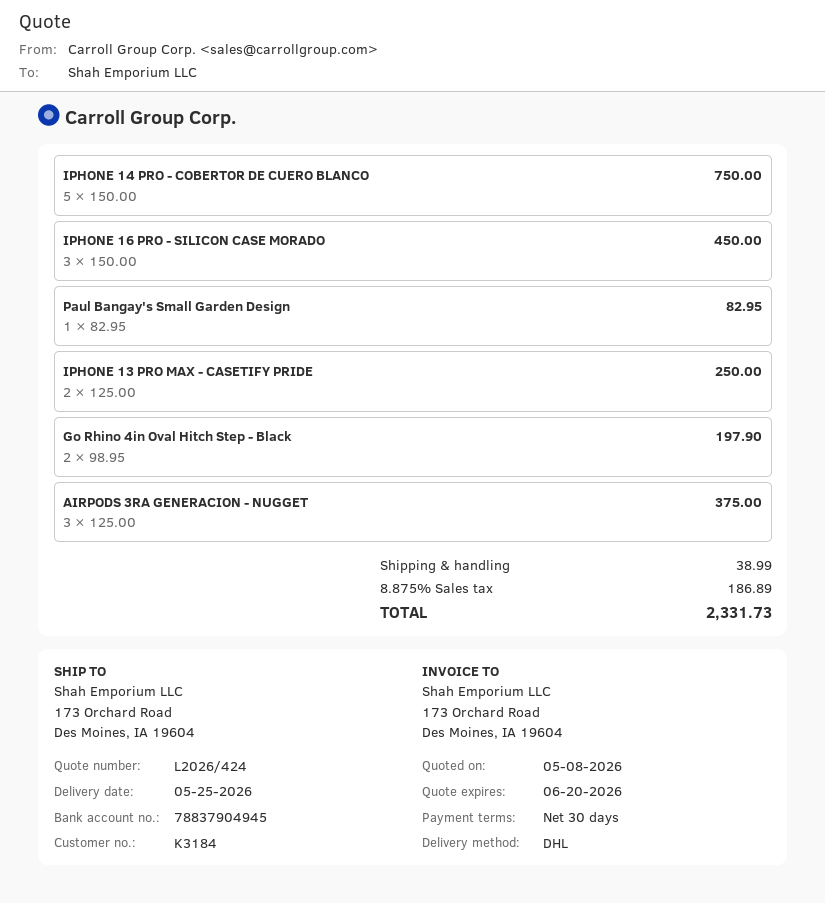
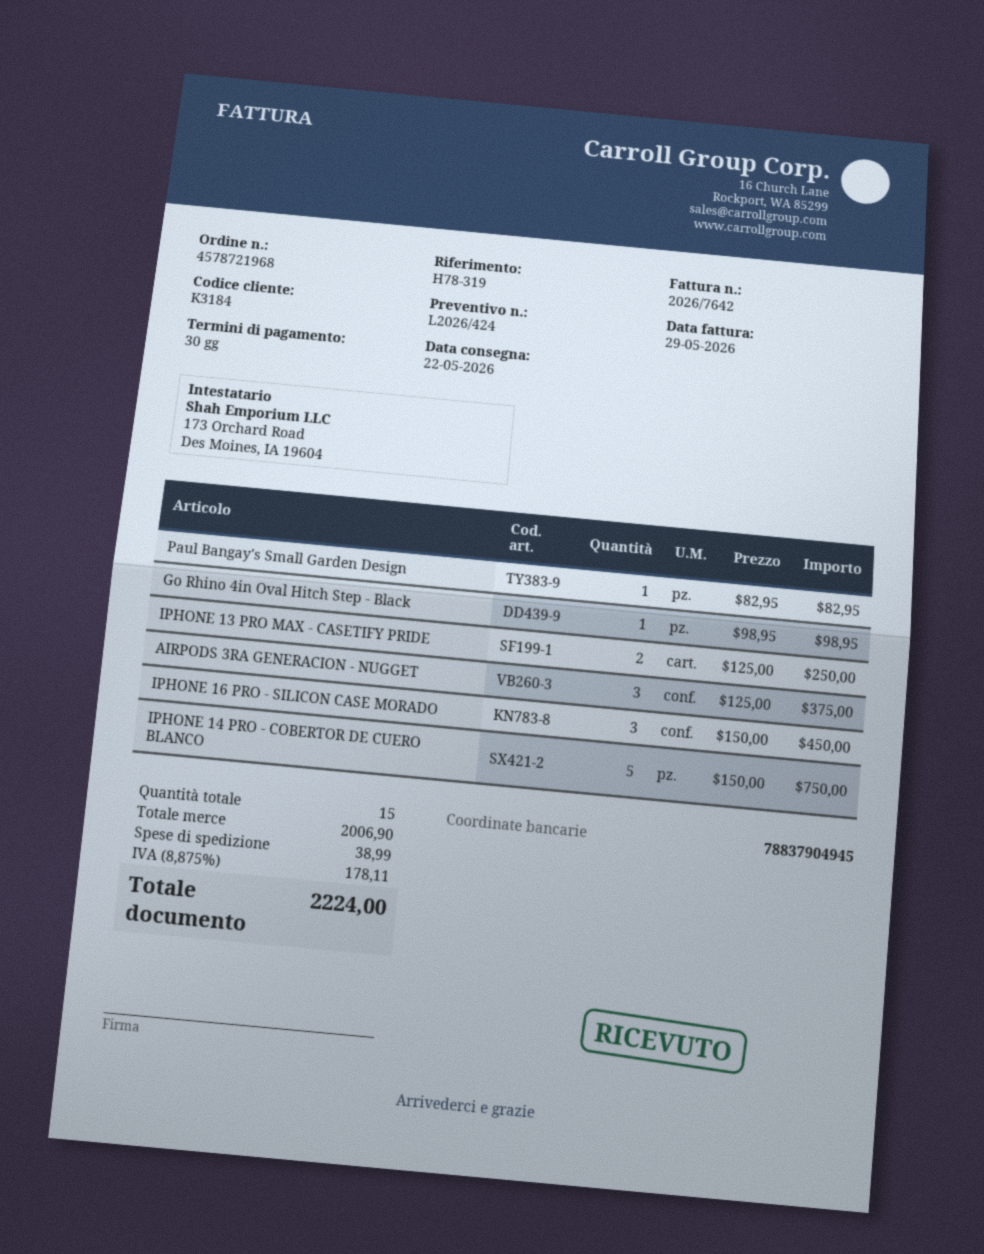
delivery date: 2026-05-25 -> 2026-05-22
Go Rhino 4in Oval Hitch Step - Black: 2 x 98.95 = 197.90 -> 1 x 98.95 = 98.95
tax: 8.875% = 186.89 -> 8.875% = 178.11
total: 2331.73 -> 2224.00

